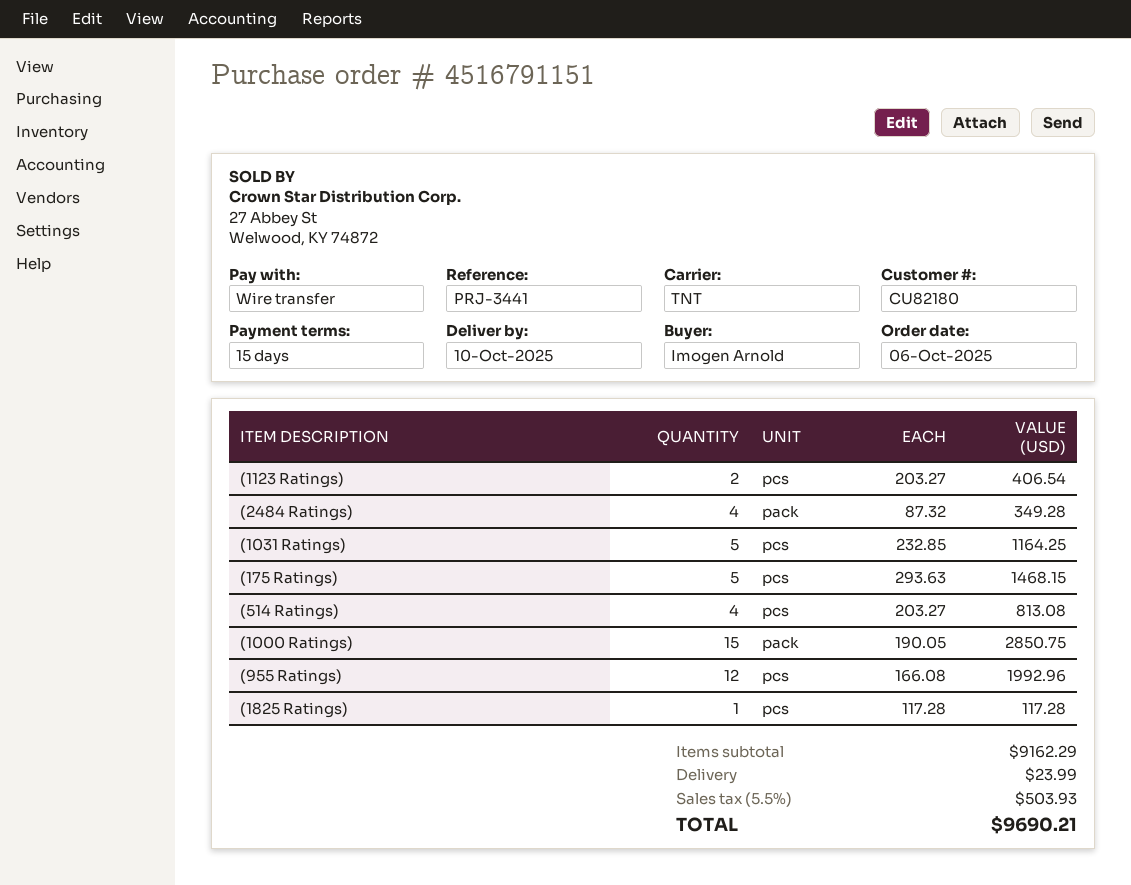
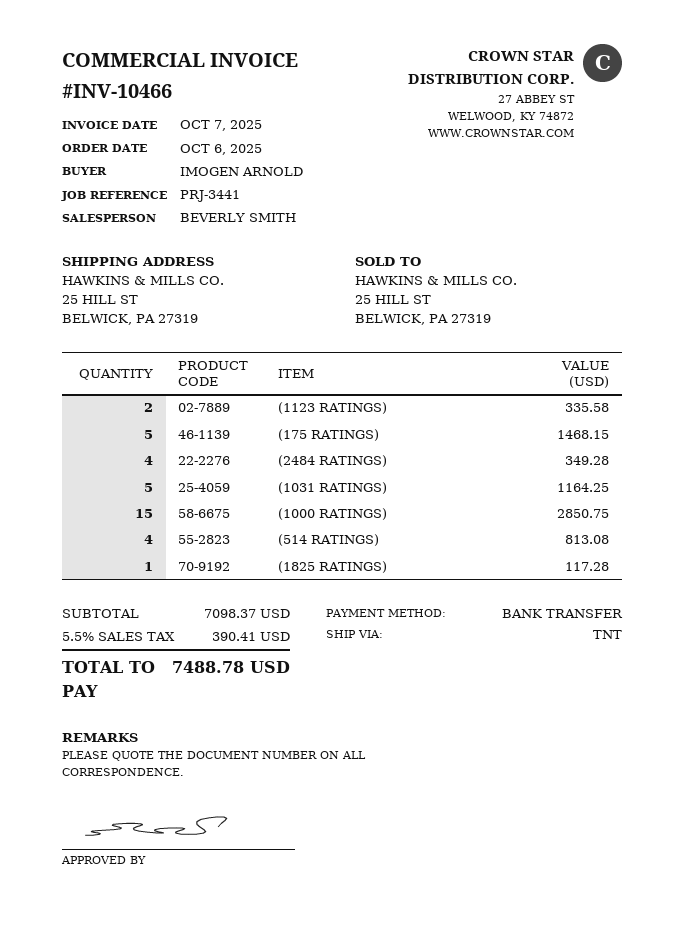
(1123 Ratings): 2 for 406.54 -> 2 for 335.58
(955 Ratings): 12 for 1992.96 -> none
subtotal: 9162.29 -> 7098.37
shipping: 23.99 -> none
tax: 5.5% = 503.93 -> 5.5% = 390.41
total: 9690.21 -> 7488.78

